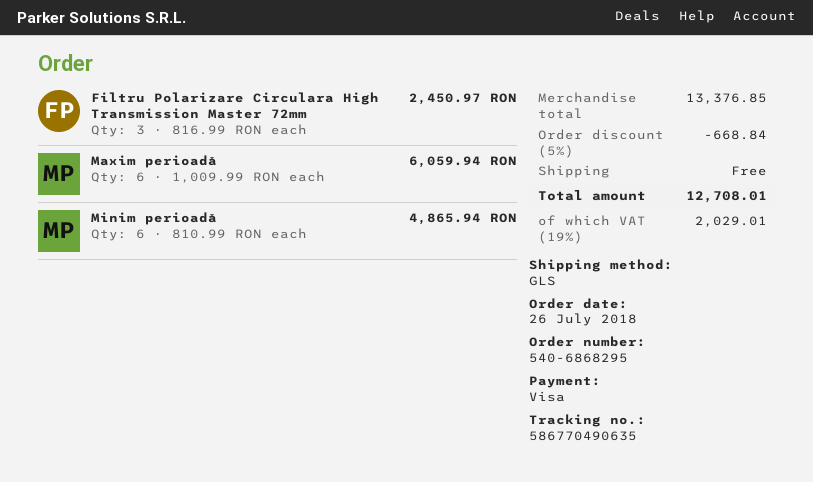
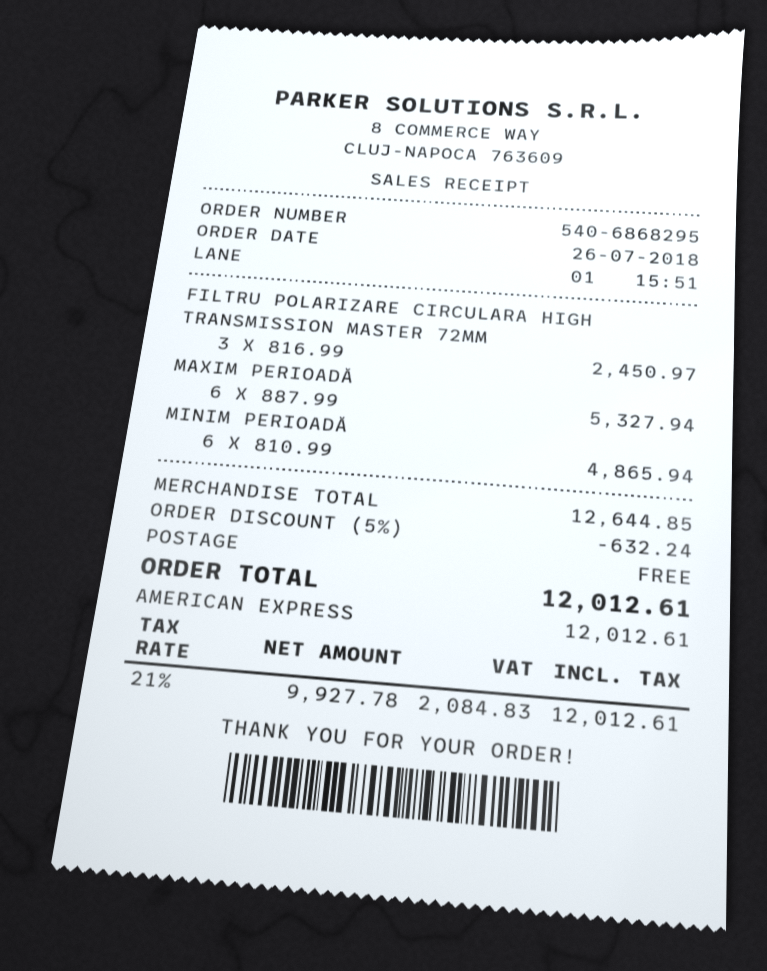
payment method: Visa -> American Express
Maxim perioadă: 6 x 1009.99 = 6059.94 -> 6 x 887.99 = 5327.94
subtotal: 13376.85 -> 12644.85
discount: 5% = 668.84 -> 5% = 632.24
tax: 19% = 2029.01 -> 21% = 2084.83
total: 12708.01 -> 12012.61

